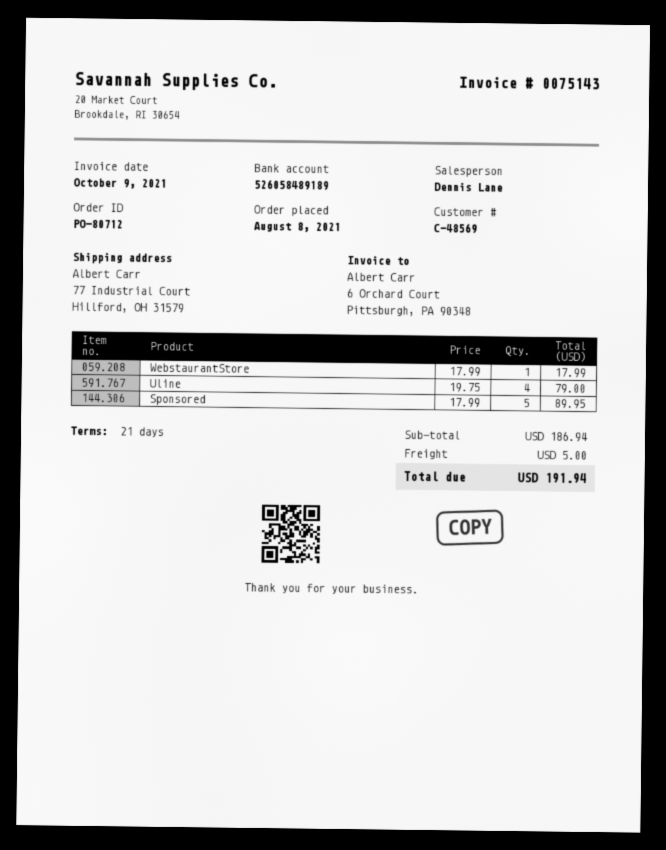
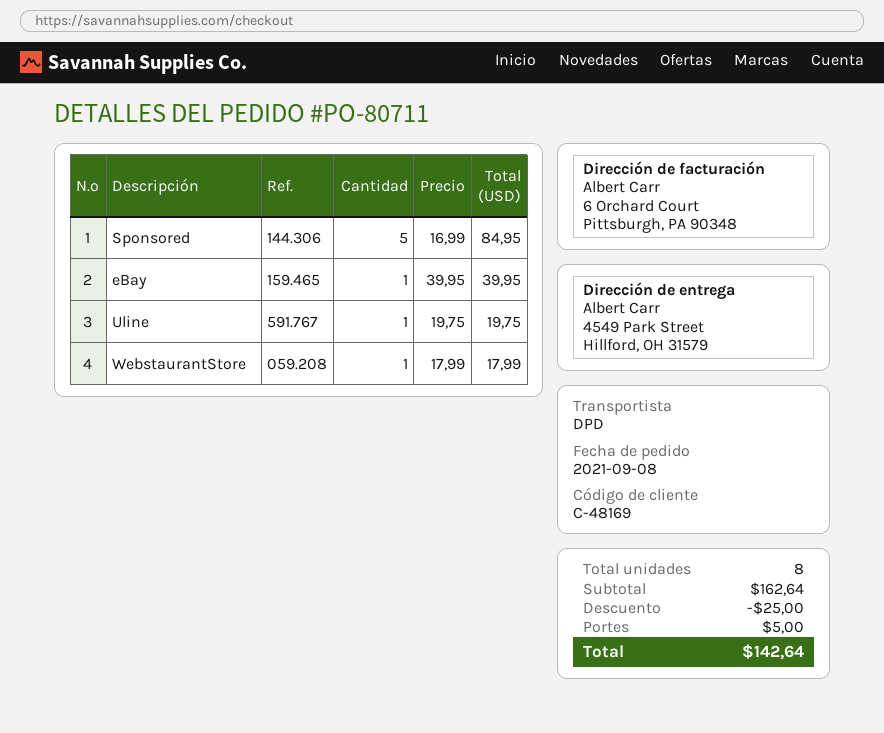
order number: PO-80712 -> PO-80711
order date: 2021-08-08 -> 2021-09-08
customer number: C-48569 -> C-48169
ship to: 77 Industrial Court, Hillford, OH 31579 -> 4549 Park Street, Hillford, OH 31579
Uline: 4 x 19.75 = 79.00 -> 1 x 19.75 = 19.75
Sponsored: 5 x 17.99 = 89.95 -> 5 x 16.99 = 84.95
eBay: none -> 1 x 39.95 = 39.95
subtotal: 186.94 -> 162.64
discount: none -> 25.00
total: 191.94 -> 142.64

